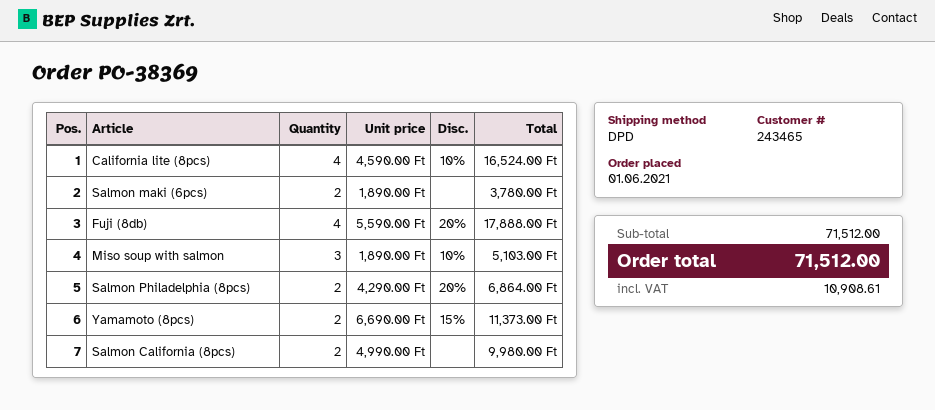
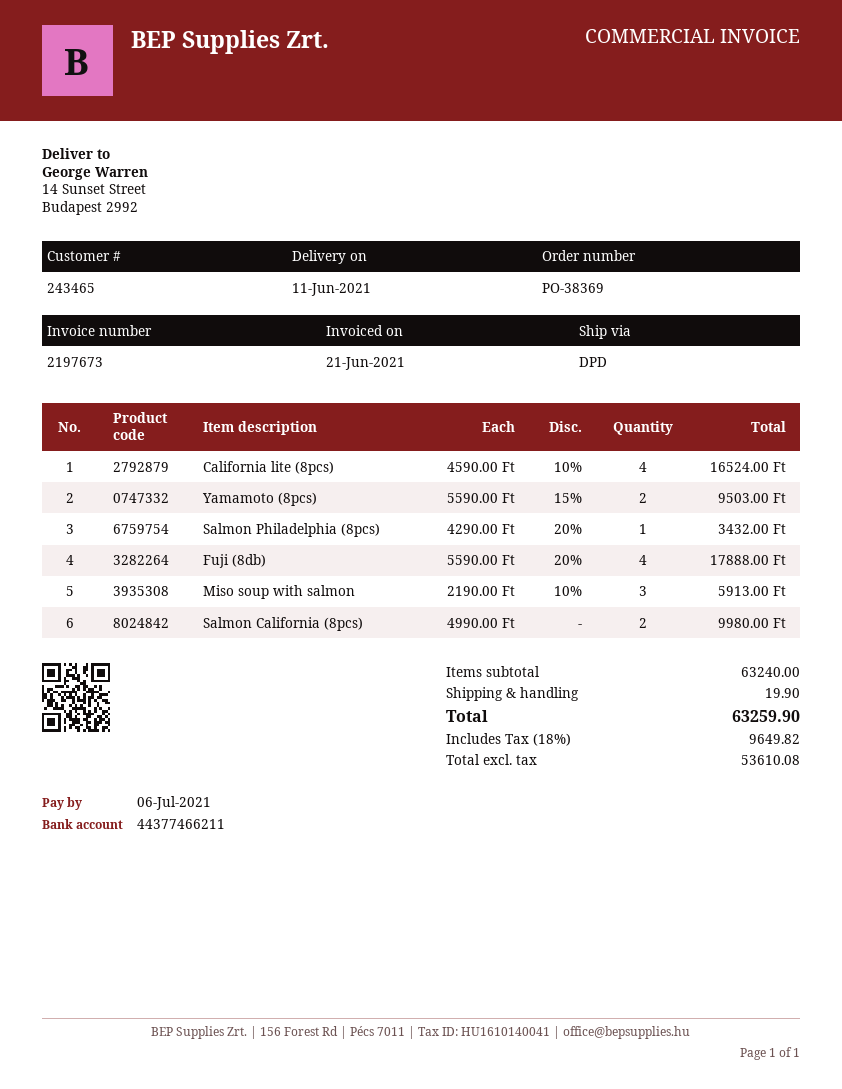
Salmon maki (6pcs): 2 x 1890.00 = 3780.00 -> none
Miso soup with salmon: 3 x 1890.00 - 10% = 5103.00 -> 3 x 2190.00 - 10% = 5913.00
Salmon Philadelphia (8pcs): 2 x 4290.00 - 20% = 6864.00 -> 1 x 4290.00 - 20% = 3432.00
Yamamoto (8pcs): 2 x 6690.00 - 15% = 11373.00 -> 2 x 5590.00 - 15% = 9503.00
subtotal: 71512.00 -> 63240.00
shipping: none -> 19.90
tax: 10908.61 -> 9649.82
total: 71512.00 -> 63259.90

